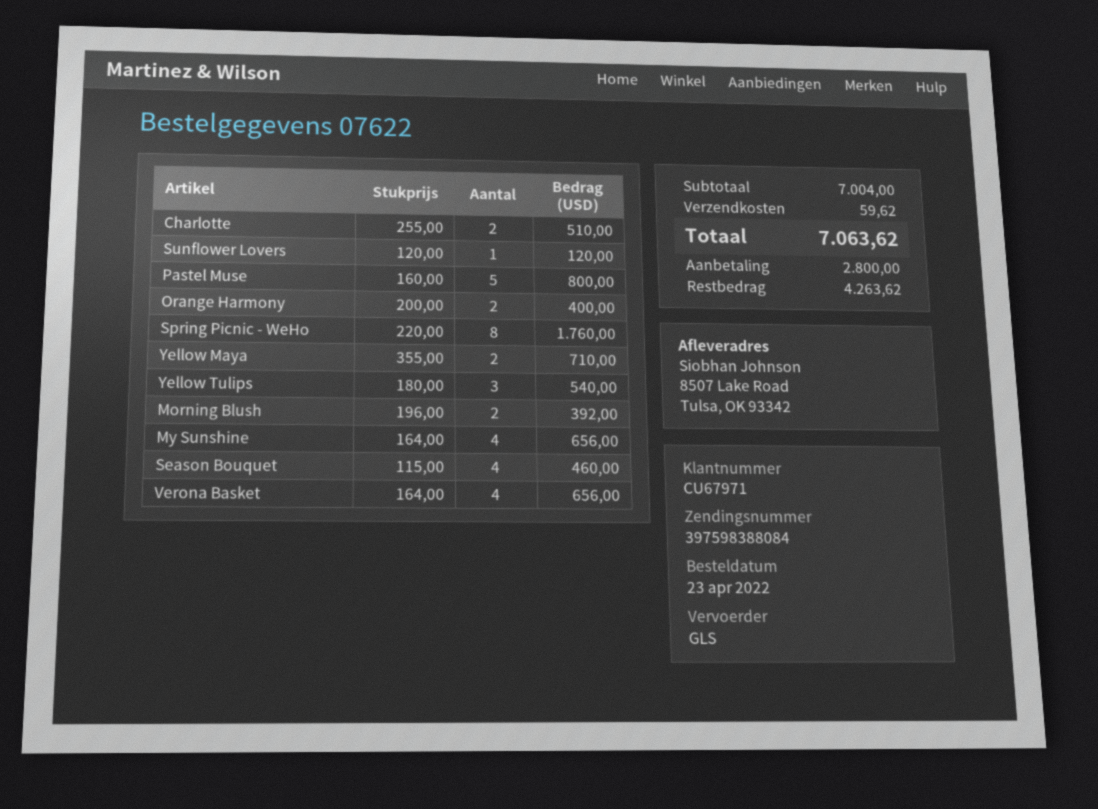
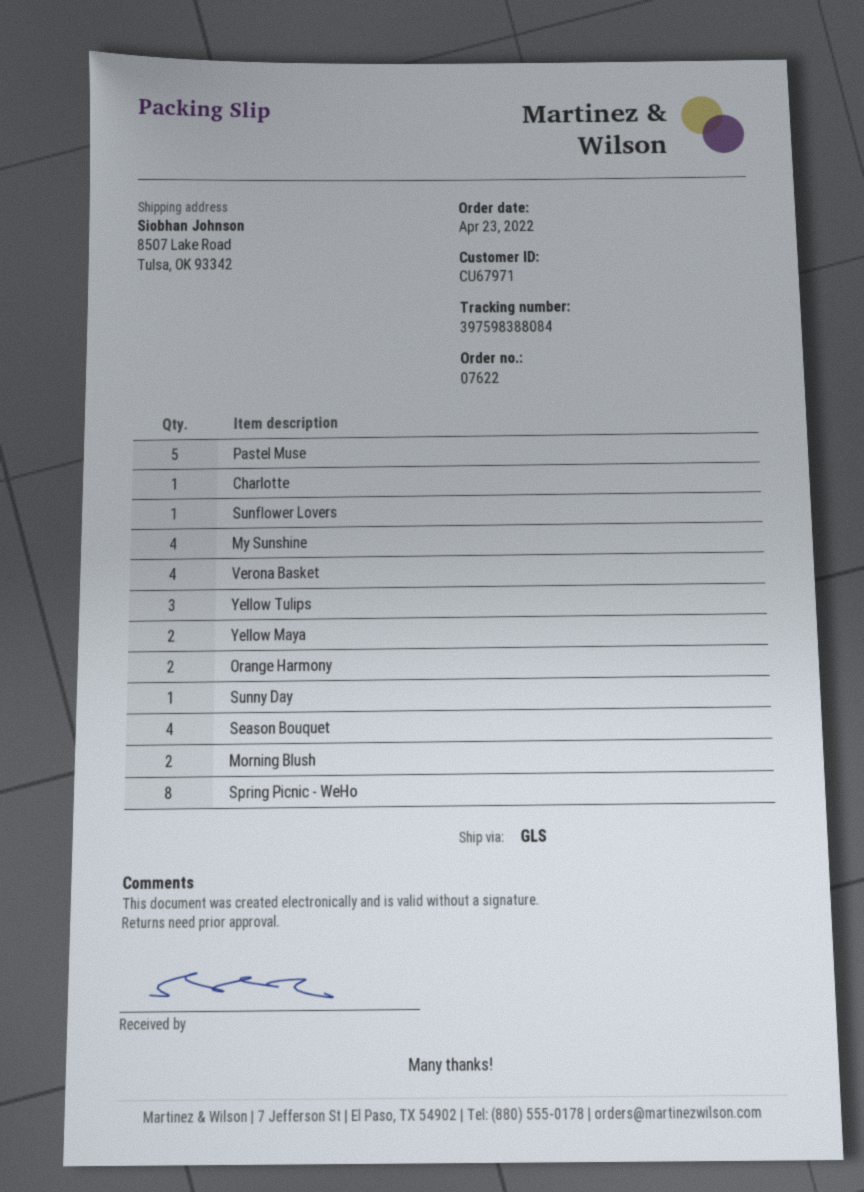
Charlotte: 2 -> 1
Sunny Day: none -> 1

